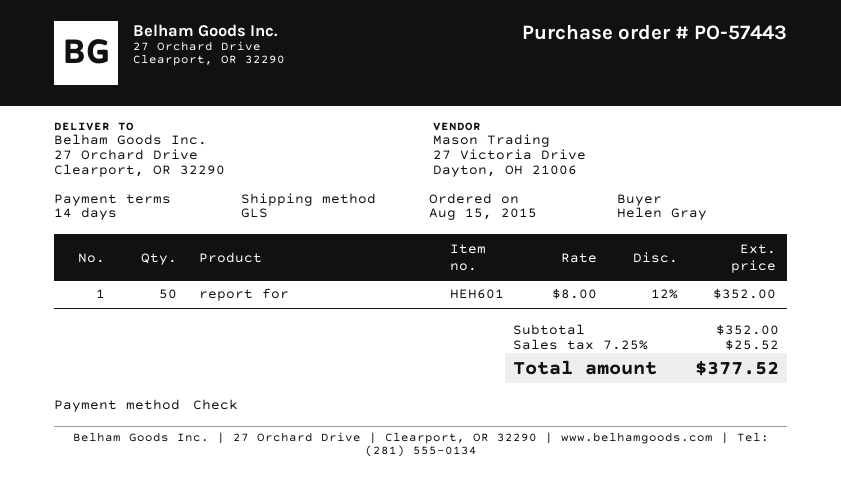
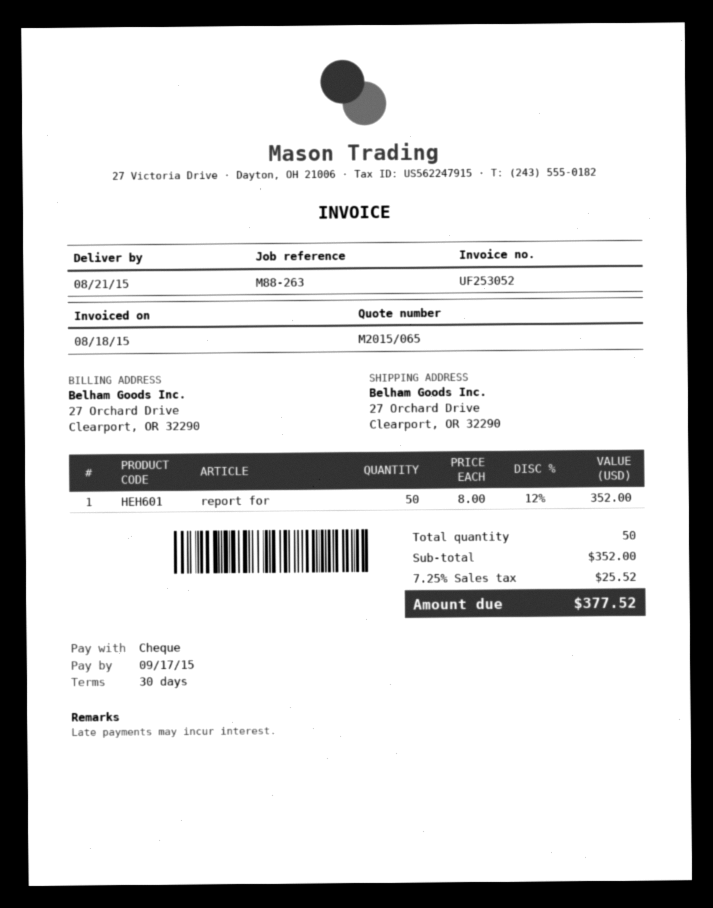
payment terms: 14 days -> 30 days

